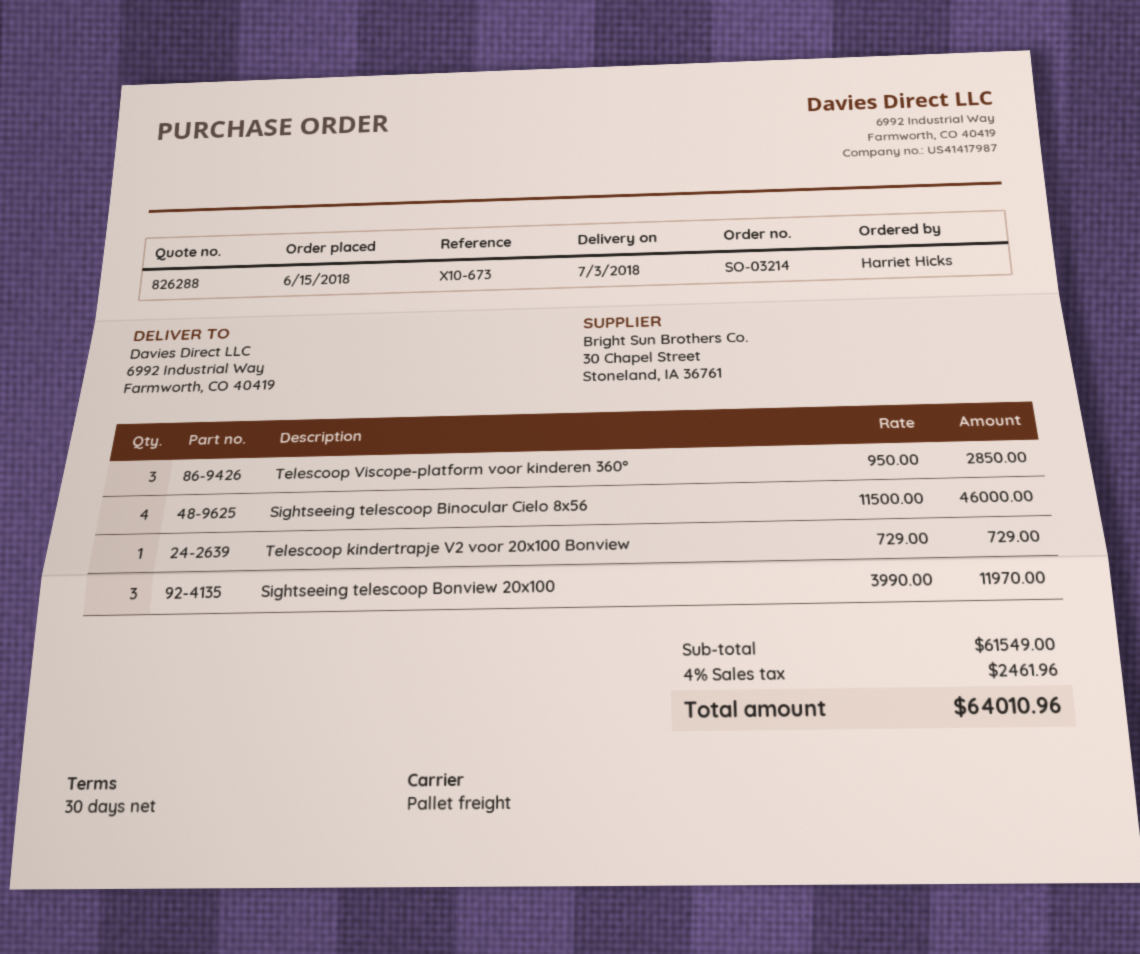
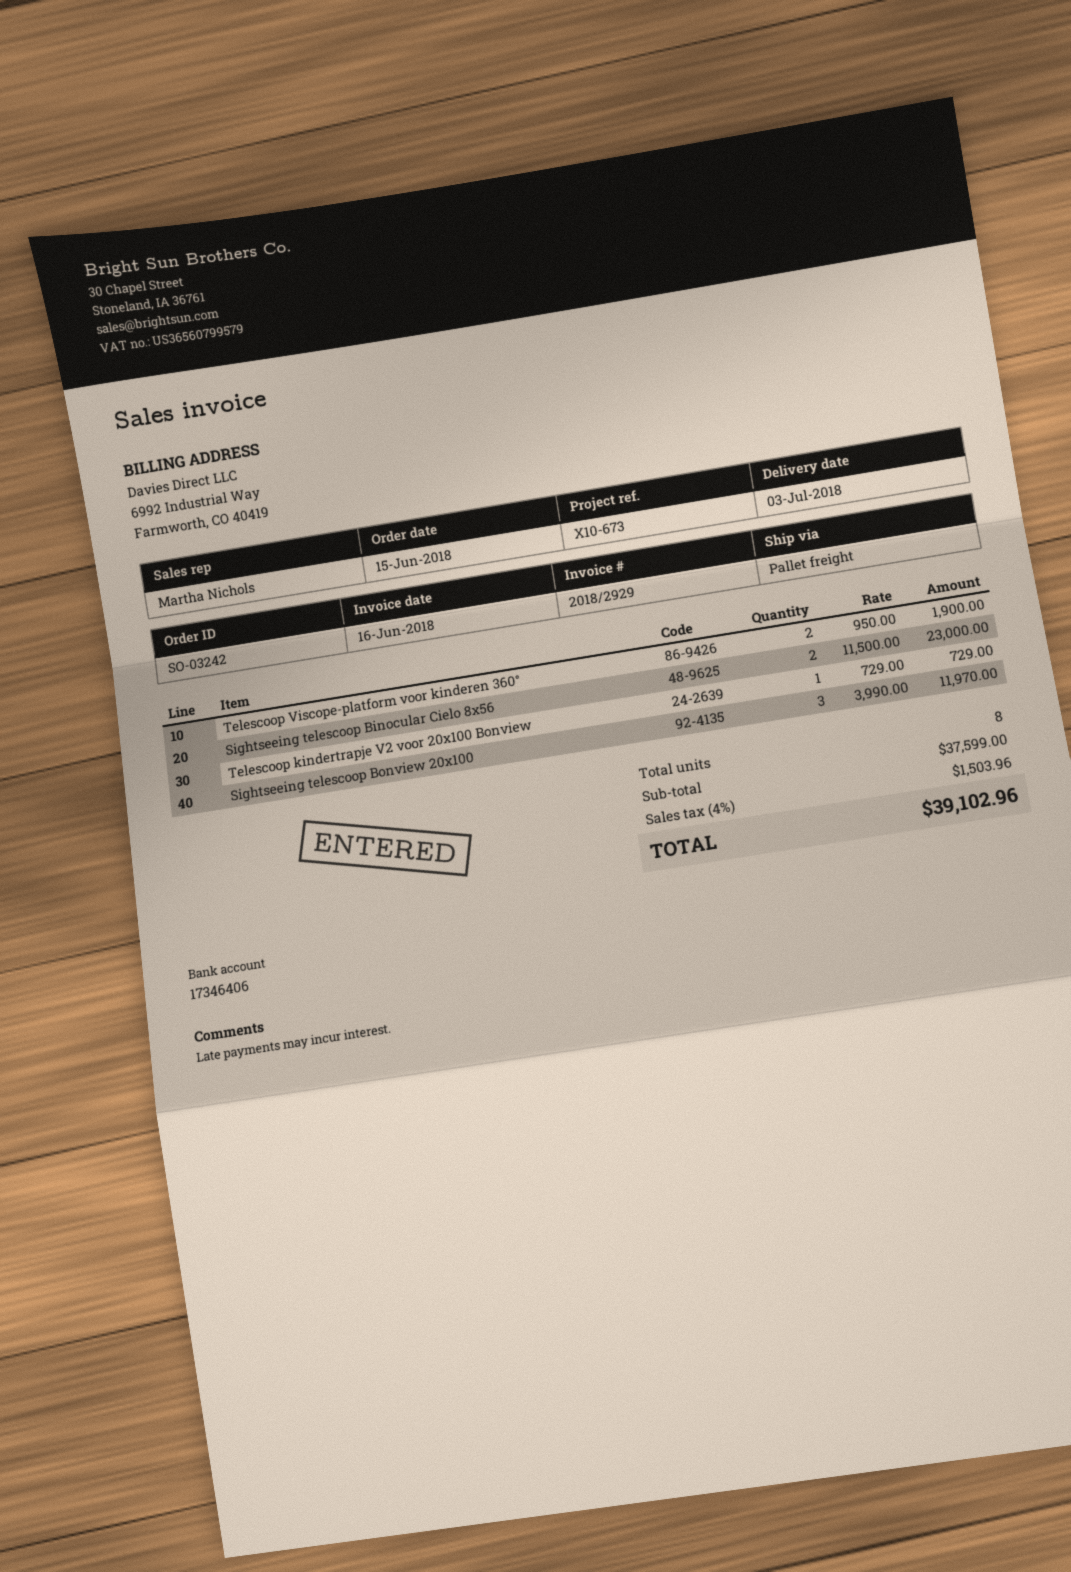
order number: SO-03214 -> SO-03242
Telescoop Viscope-platform voor kinderen 360°: 3 x 950.00 = 2850.00 -> 2 x 950.00 = 1900.00
Sightseeing telescoop Binocular Cielo 8x56: 4 x 11500.00 = 46000.00 -> 2 x 11500.00 = 23000.00
subtotal: 61549.00 -> 37599.00
tax: 4% = 2461.96 -> 4% = 1503.96
total: 64010.96 -> 39102.96

